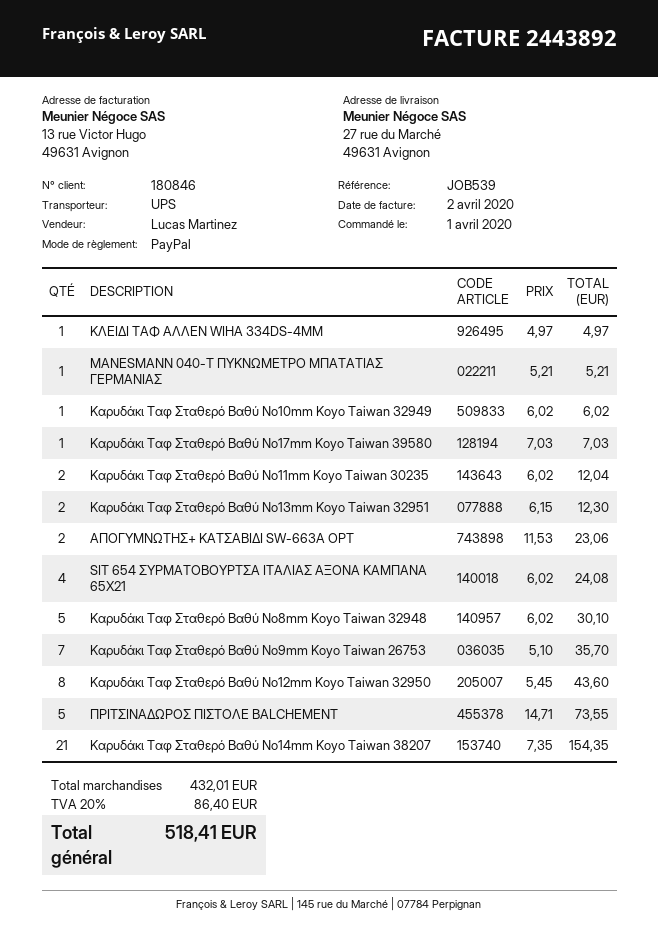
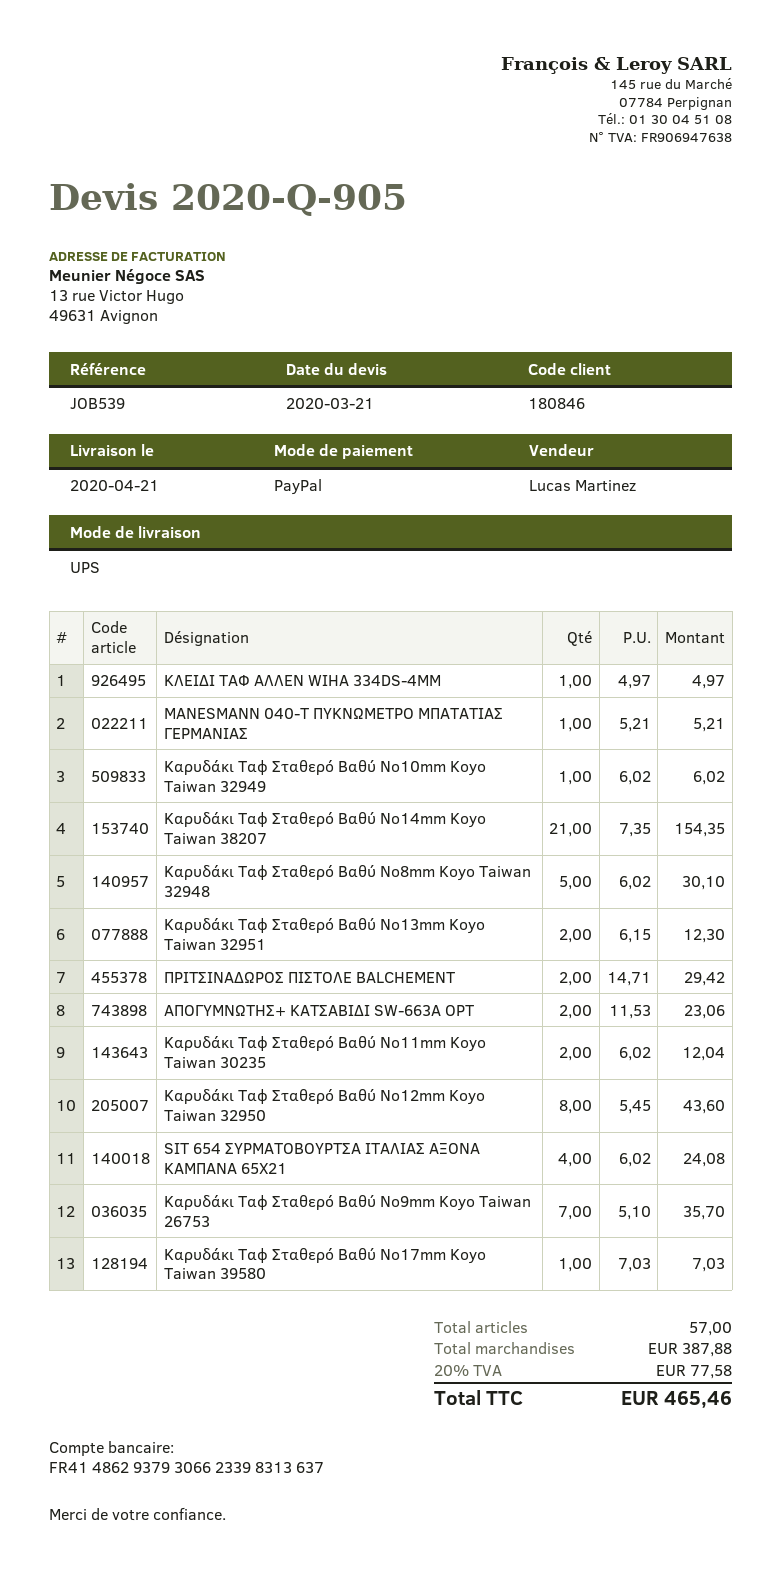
ΠΡΙΤΣΙΝΑΔΩΡΟΣ ΠΙΣΤΟΛΕ BALCHEMENT: 5 x 14.71 = 73.55 -> 2 x 14.71 = 29.42
subtotal: 432.01 -> 387.88
tax: 20% = 86.40 -> 20% = 77.58
total: 518.41 -> 465.46

